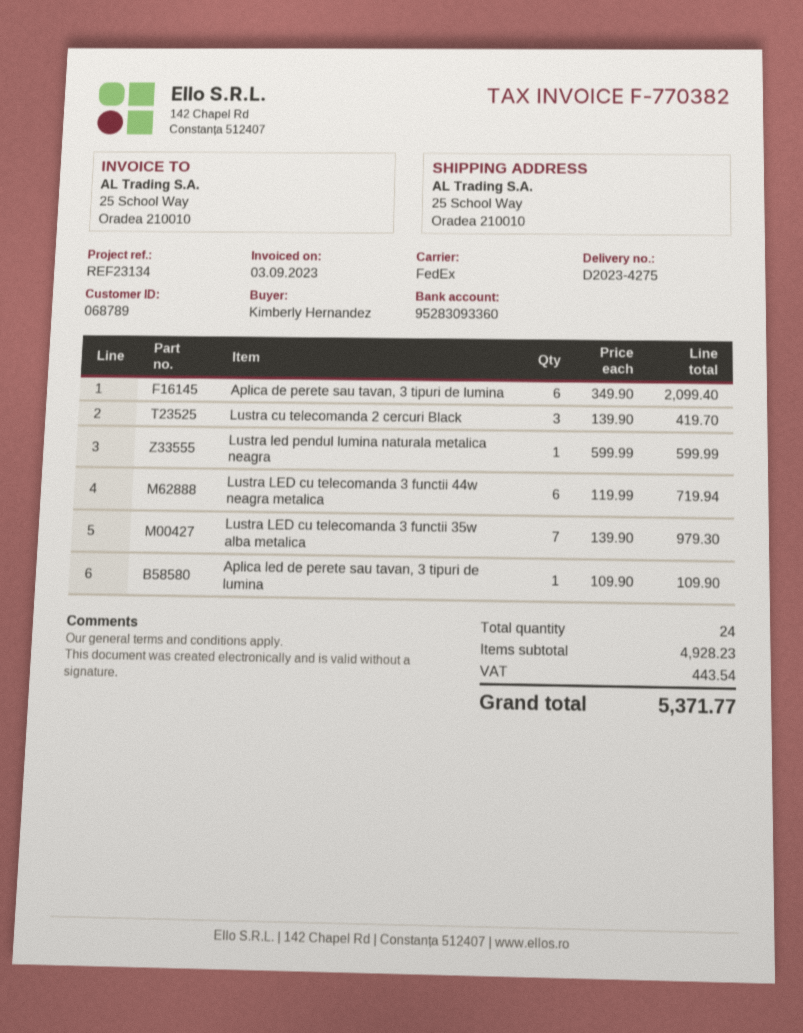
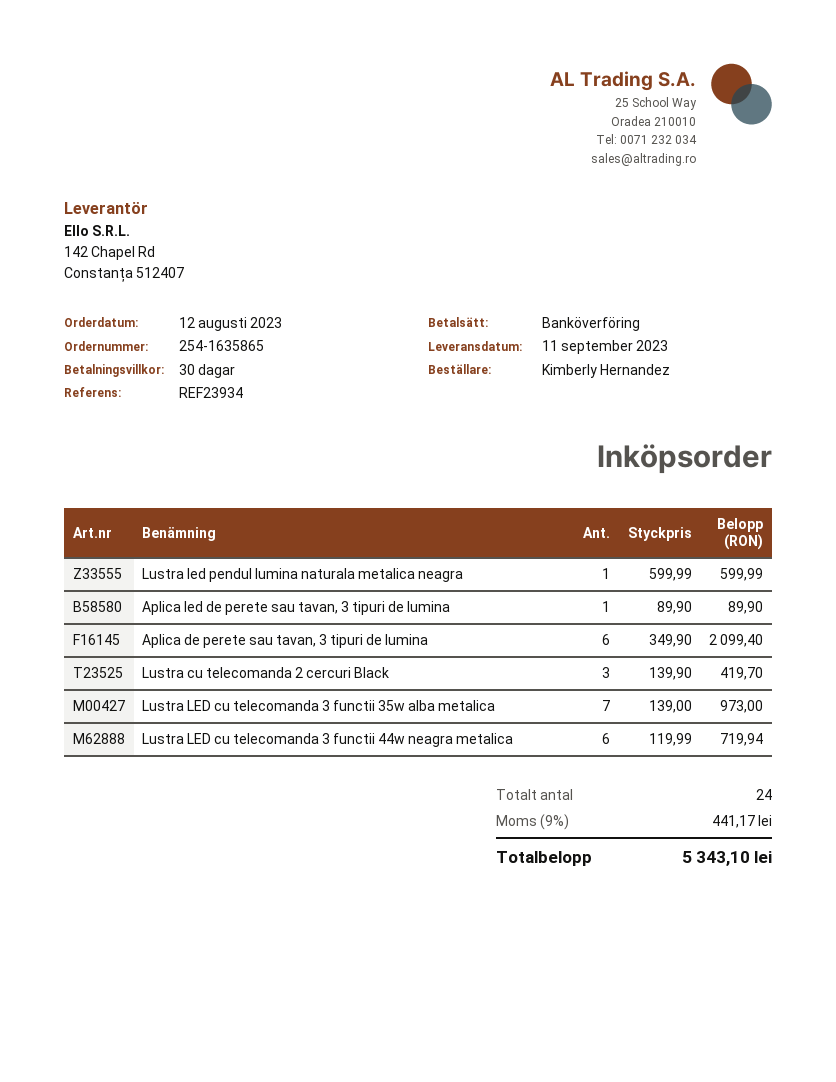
reference: REF23134 -> REF23934
Lustra LED cu telecomanda 3 functii 35w alba metalica: 7 x 139.90 = 979.30 -> 7 x 139.00 = 973.00
Aplica led de perete sau tavan, 3 tipuri de lumina: 1 x 109.90 = 109.90 -> 1 x 89.90 = 89.90
tax: 443.54 -> 441.17
total: 5371.77 -> 5343.10

